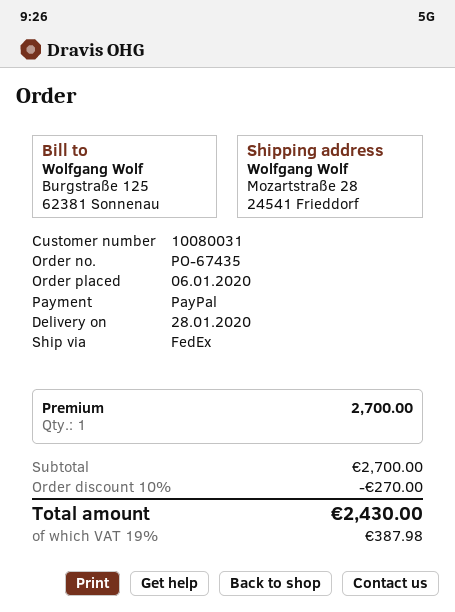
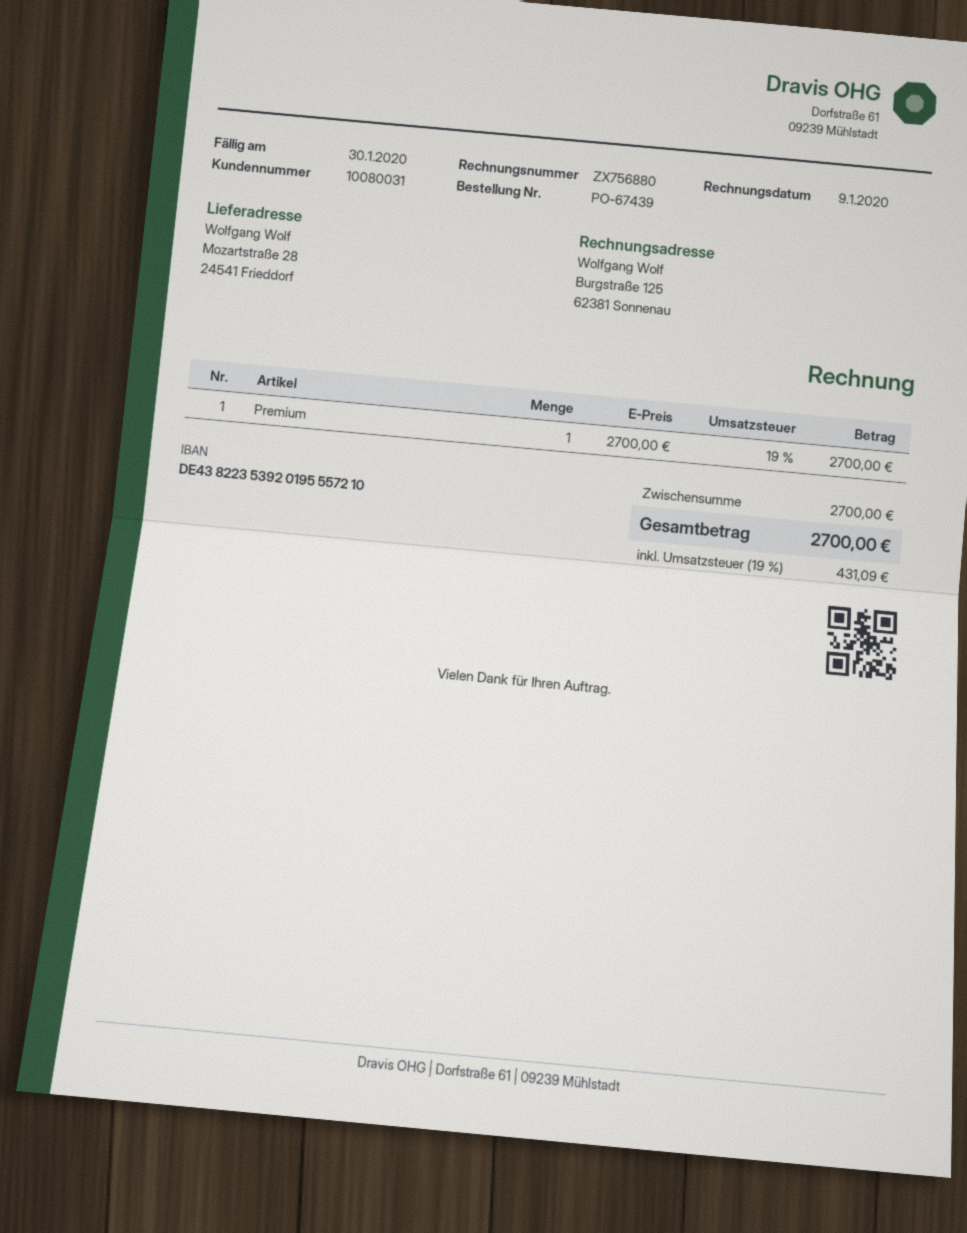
order number: PO-67435 -> PO-67439
discount: 10% = 270.00 -> none
tax: 19% = 387.98 -> 19% = 431.09
total: 2430.00 -> 2700.00

